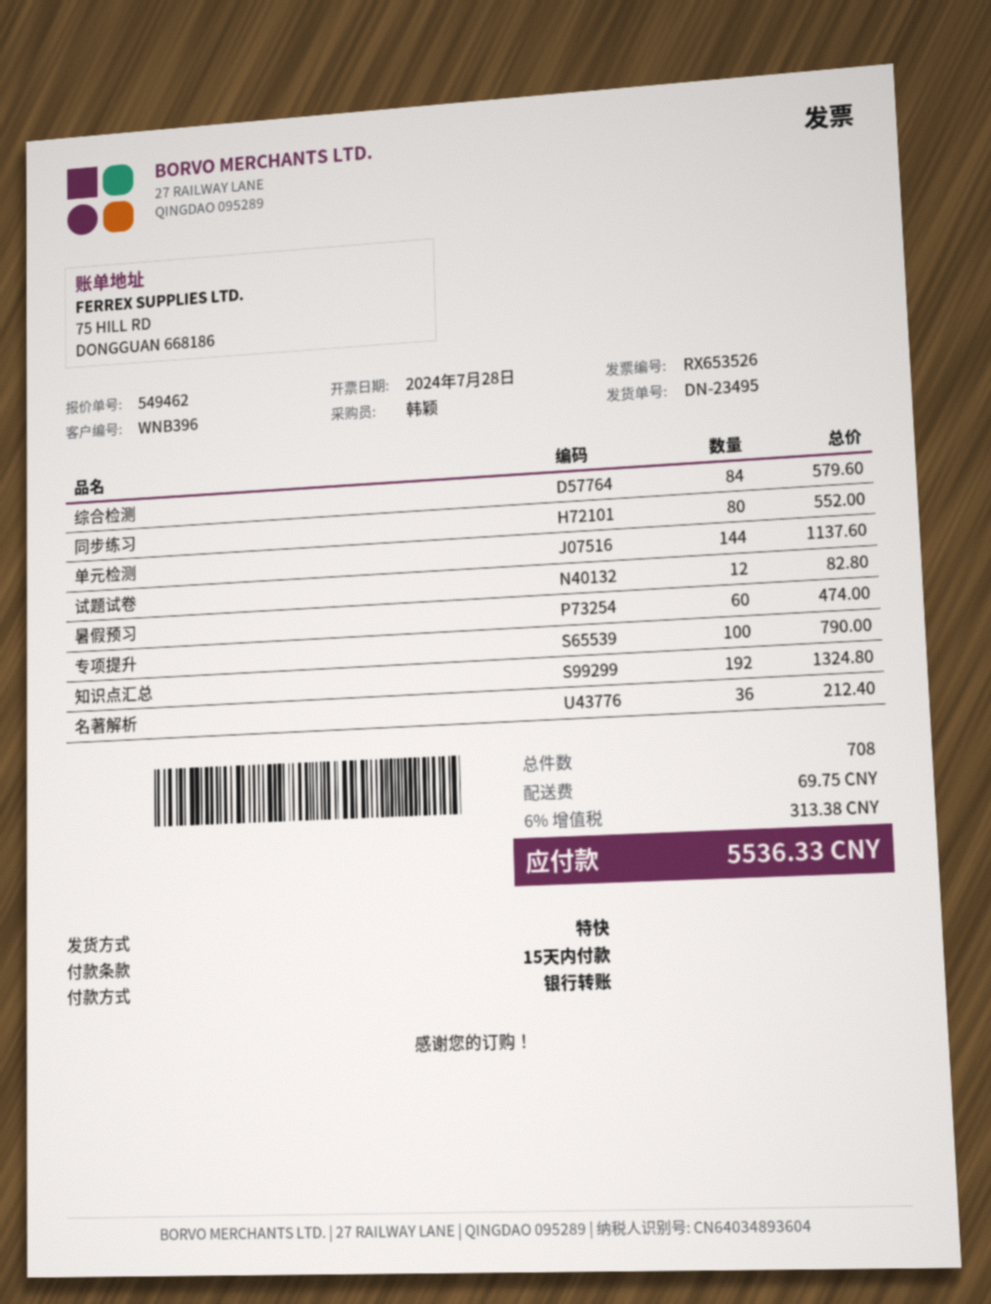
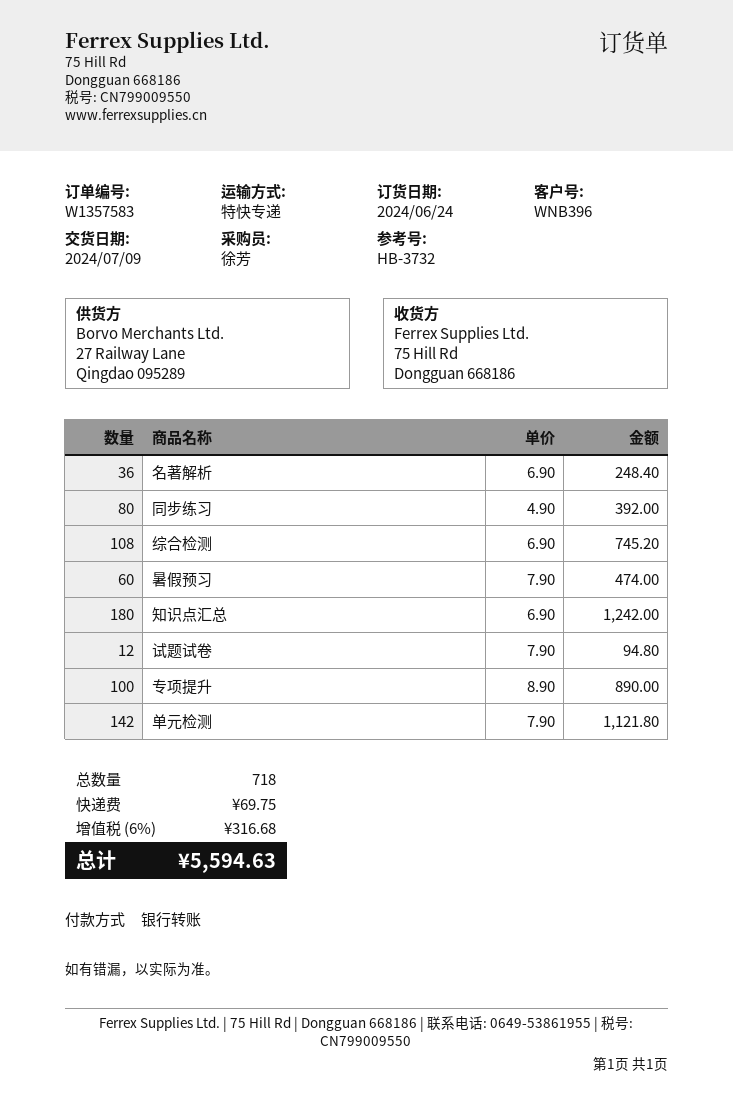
ordered by: 韩颖 -> 徐芳
综合检测: 84 for 579.60 -> 108 for 745.20
同步练习: 80 for 552.00 -> 80 for 392.00
单元检测: 144 for 1137.60 -> 142 for 1121.80
试题试卷: 12 for 82.80 -> 12 for 94.80
专项提升: 100 for 790.00 -> 100 for 890.00
知识点汇总: 192 for 1324.80 -> 180 for 1242.00
名著解析: 36 for 212.40 -> 36 for 248.40
total quantity: 708 -> 718
tax: 6% = 313.38 -> 6% = 316.68
total: 5536.33 -> 5594.63

